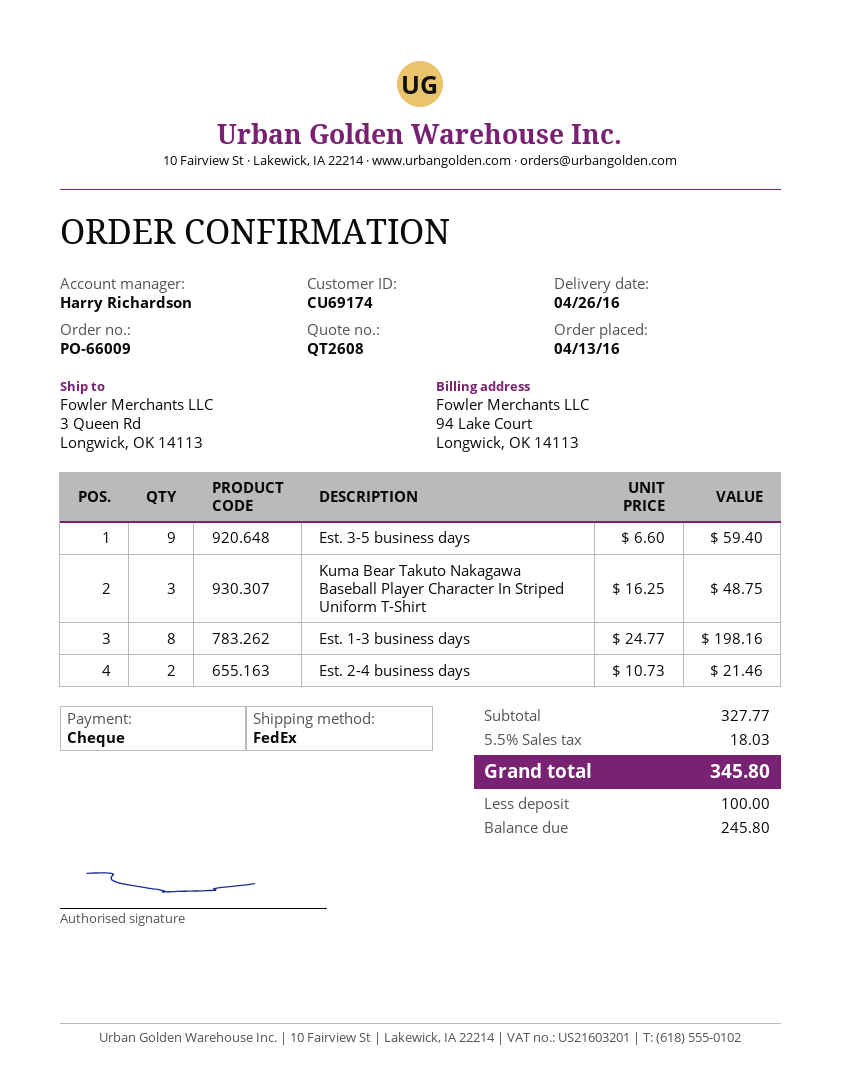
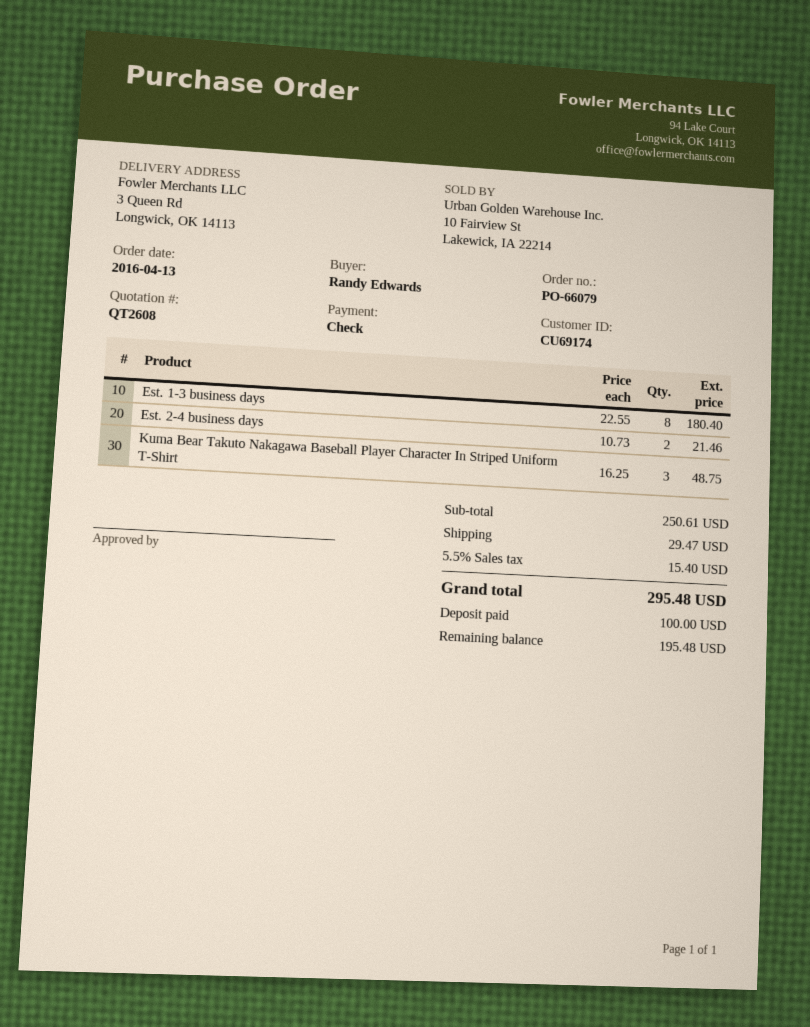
order number: PO-66009 -> PO-66079
Est. 3-5 business days: 9 x 6.60 = 59.40 -> none
Est. 1-3 business days: 8 x 24.77 = 198.16 -> 8 x 22.55 = 180.40
subtotal: 327.77 -> 250.61
shipping: none -> 29.47
tax: 5.5% = 18.03 -> 5.5% = 15.40
total: 345.80 -> 295.48
balance: 245.80 -> 195.48

